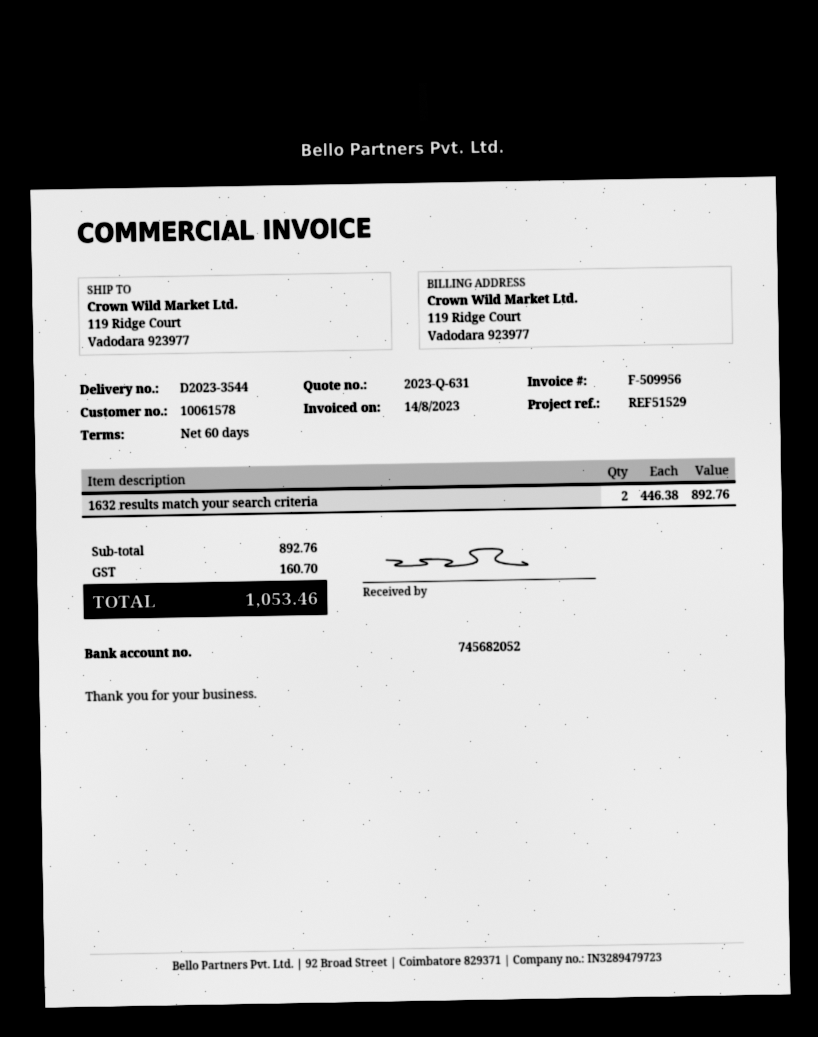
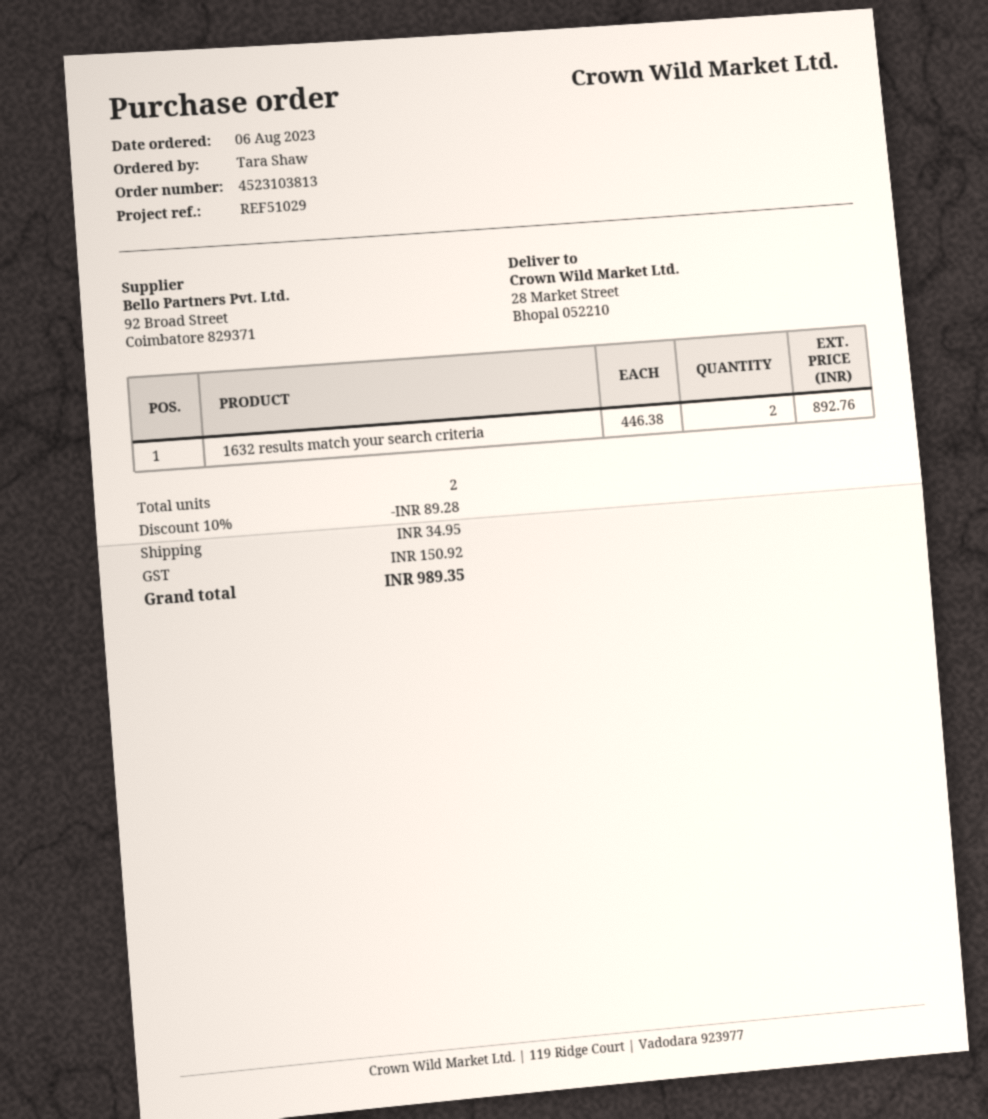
reference: REF51529 -> REF51029
ship to: 119 Ridge Court, Vadodara 923977 -> 28 Market Street, Bhopal 052210
discount: none -> 10% = 89.28
shipping: none -> 34.95
tax: 160.70 -> 150.92
total: 1053.46 -> 989.35

